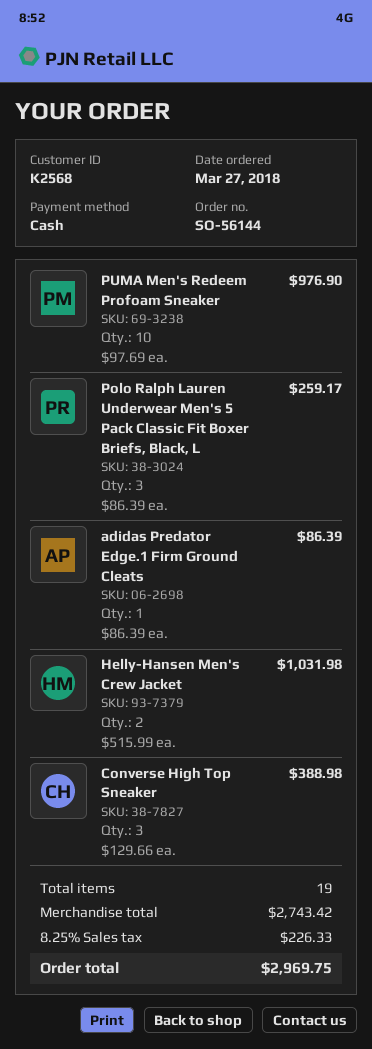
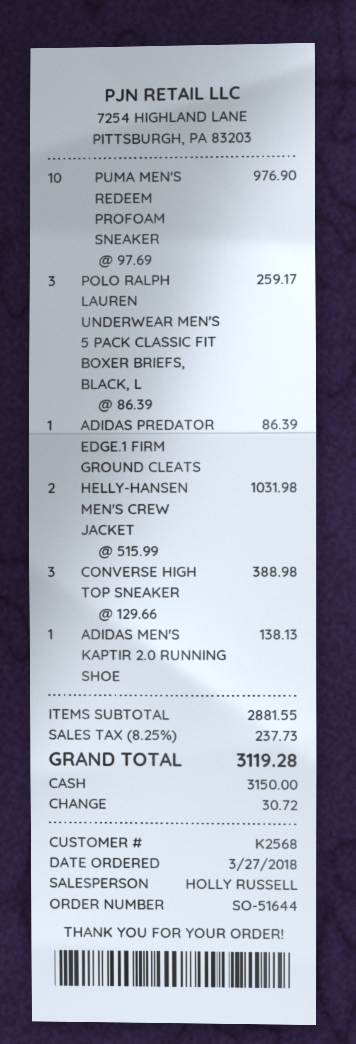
order number: SO-56144 -> SO-51644
ADIDAS MEN'S KAPTIR 2.0 RUNNING SHOE: none -> 1 x 138.13 = 138.13
subtotal: 2743.42 -> 2881.55
tax: 8.25% = 226.33 -> 8.25% = 237.73
total: 2969.75 -> 3119.28

